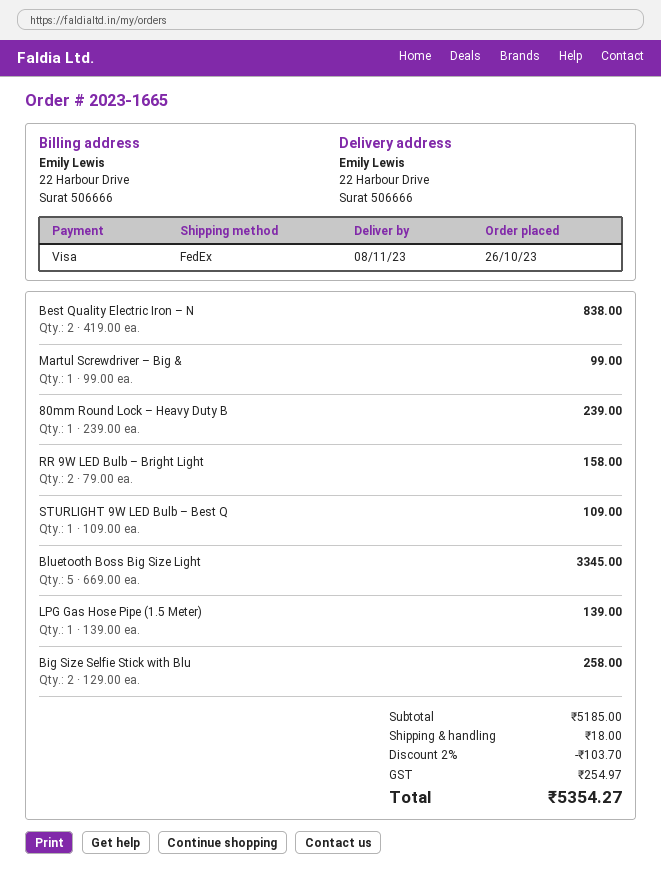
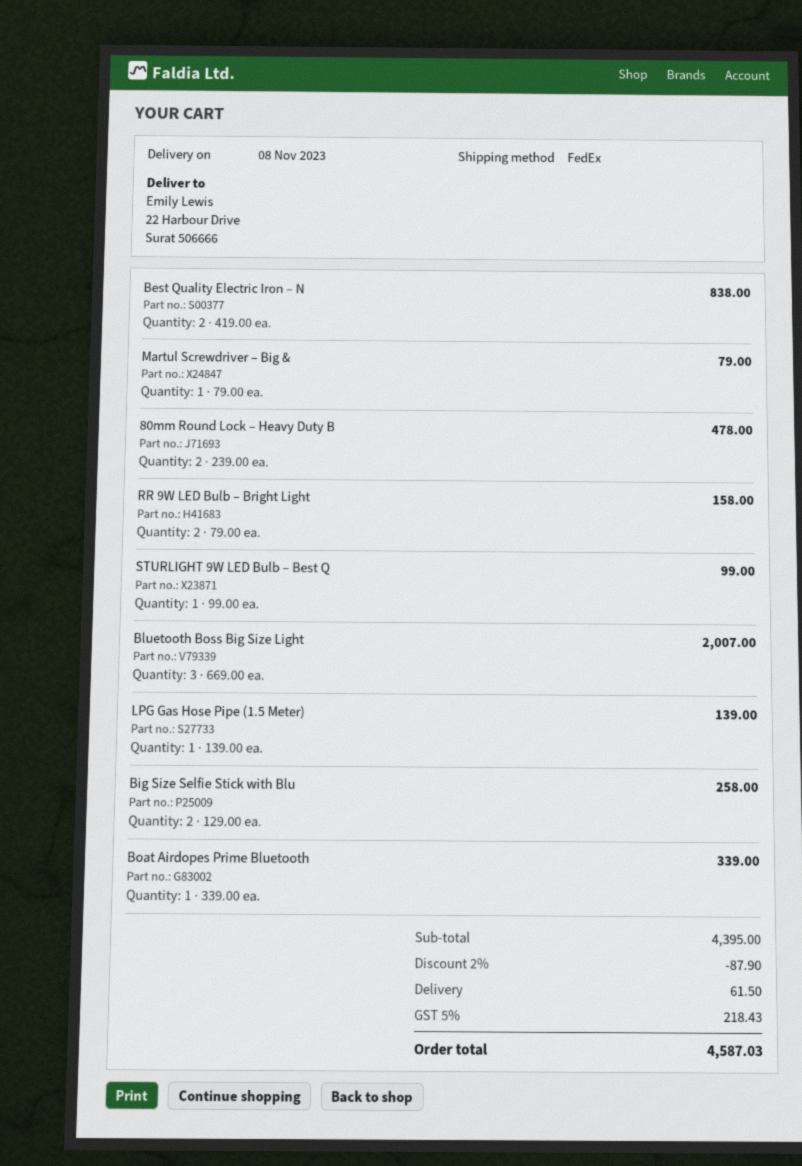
Martul Screwdriver – Big &: 1 x 99.00 = 99.00 -> 1 x 79.00 = 79.00
80mm Round Lock – Heavy Duty B: 1 x 239.00 = 239.00 -> 2 x 239.00 = 478.00
STURLIGHT 9W LED Bulb – Best Q: 1 x 109.00 = 109.00 -> 1 x 99.00 = 99.00
Bluetooth Boss Big Size Light: 5 x 669.00 = 3345.00 -> 3 x 669.00 = 2007.00
Boat Airdopes Prime Bluetooth: none -> 1 x 339.00 = 339.00
subtotal: 5185.00 -> 4395.00
discount: 2% = 103.70 -> 2% = 87.90
shipping: 18.00 -> 61.50
tax: 254.97 -> 218.43
total: 5354.27 -> 4587.03

